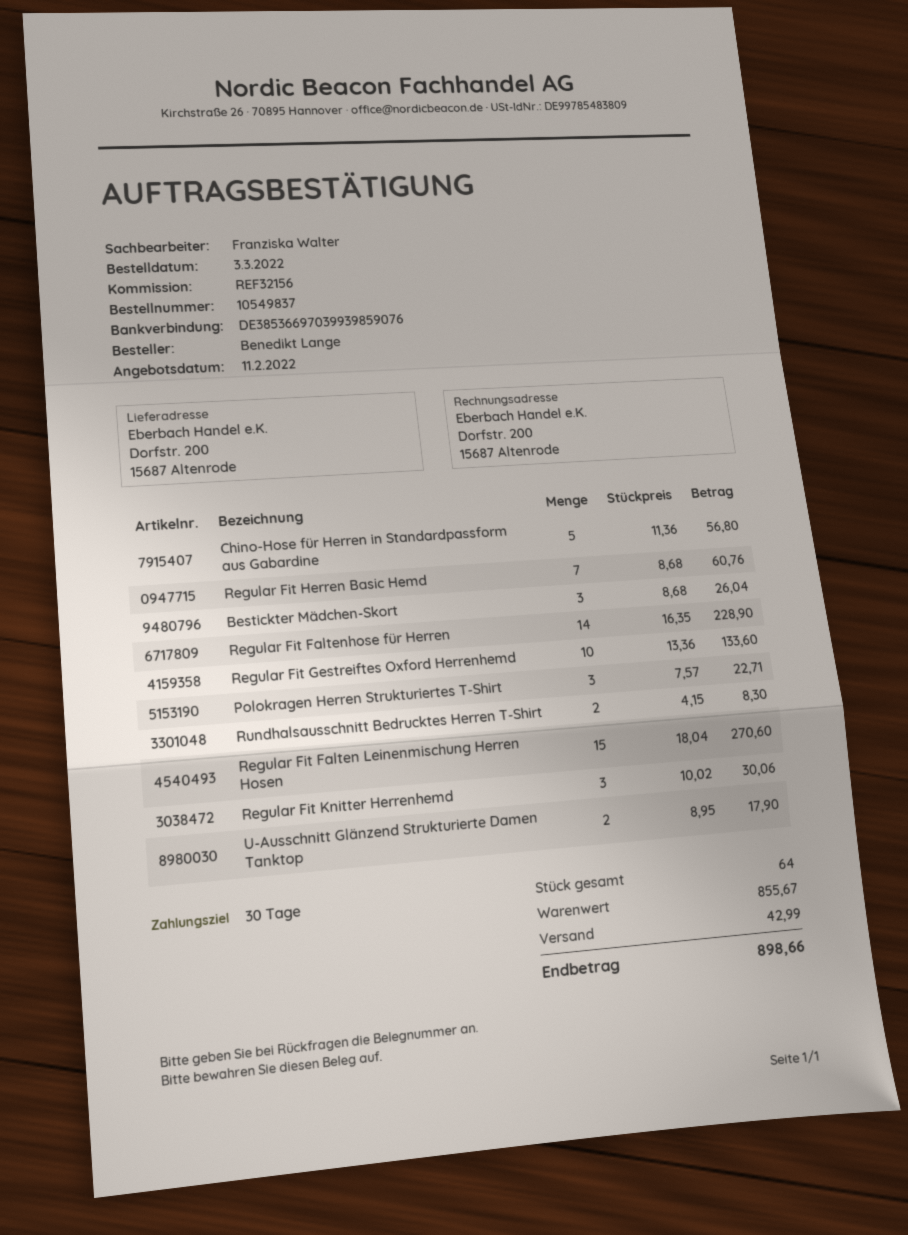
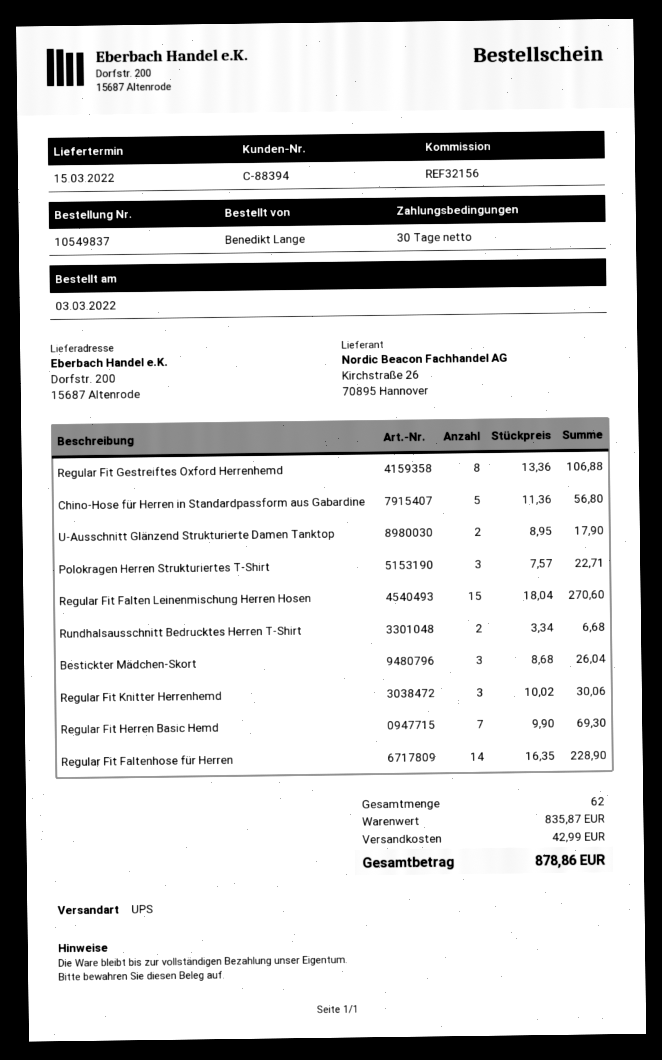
Regular Fit Herren Basic Hemd: 7 x 8.68 = 60.76 -> 7 x 9.90 = 69.30
Regular Fit Gestreiftes Oxford Herrenhemd: 10 x 13.36 = 133.60 -> 8 x 13.36 = 106.88
Rundhalsausschnitt Bedrucktes Herren T-Shirt: 2 x 4.15 = 8.30 -> 2 x 3.34 = 6.68
total quantity: 64 -> 62
subtotal: 855.67 -> 835.87
total: 898.66 -> 878.86

